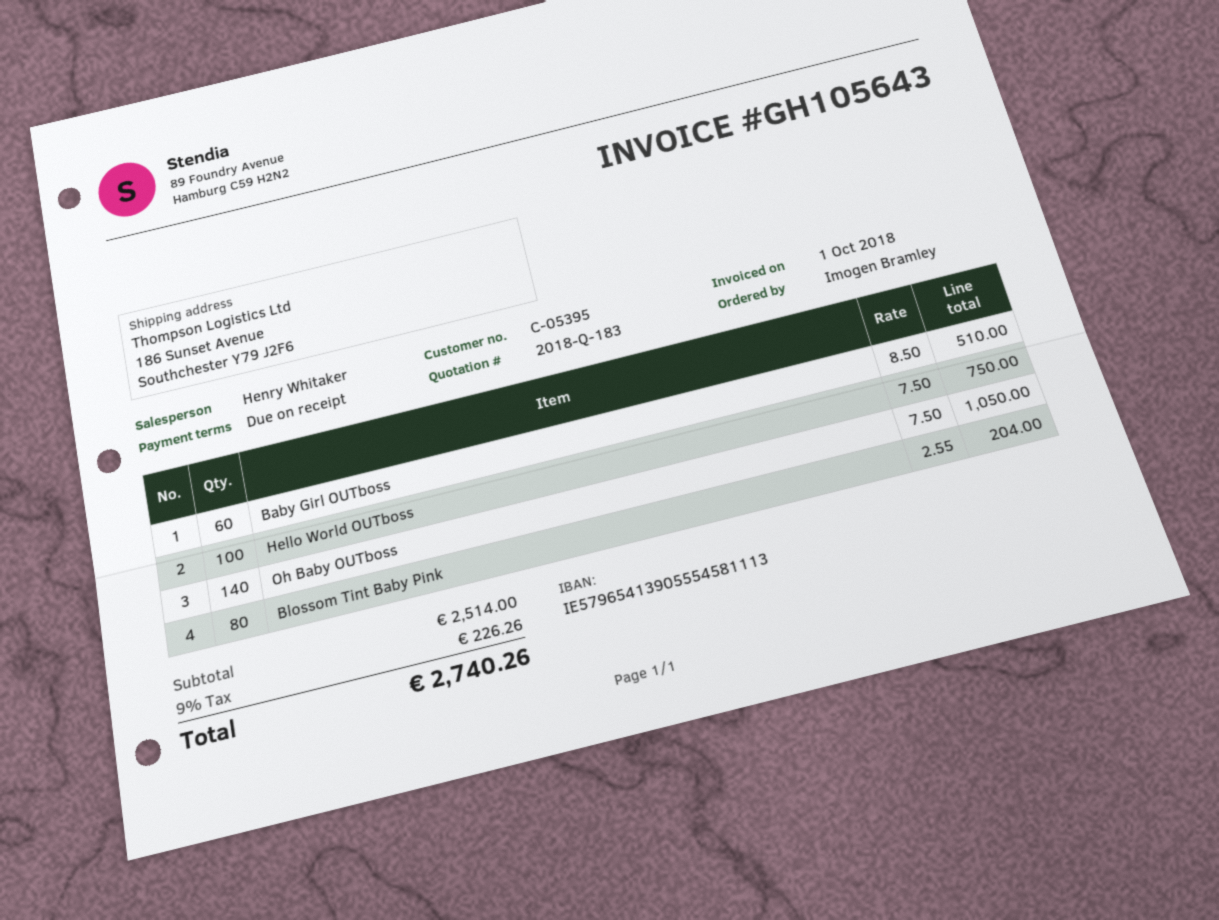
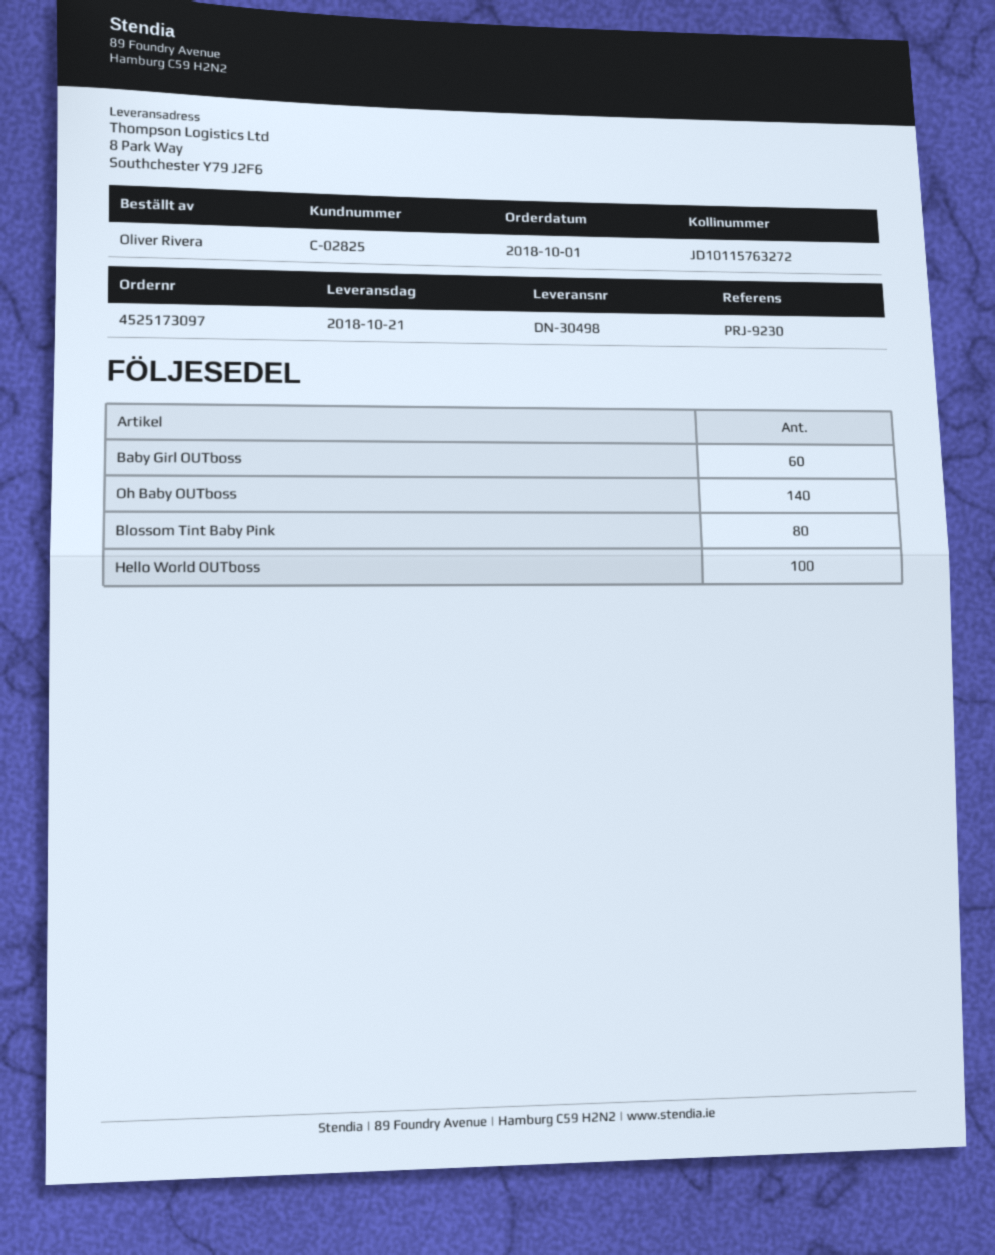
customer number: C-05395 -> C-02825
ordered by: Imogen Bramley -> Oliver Rivera
ship to: 186 Sunset Avenue, Southchester Y79 J2F6 -> 8 Park Way, Southchester Y79 J2F6

